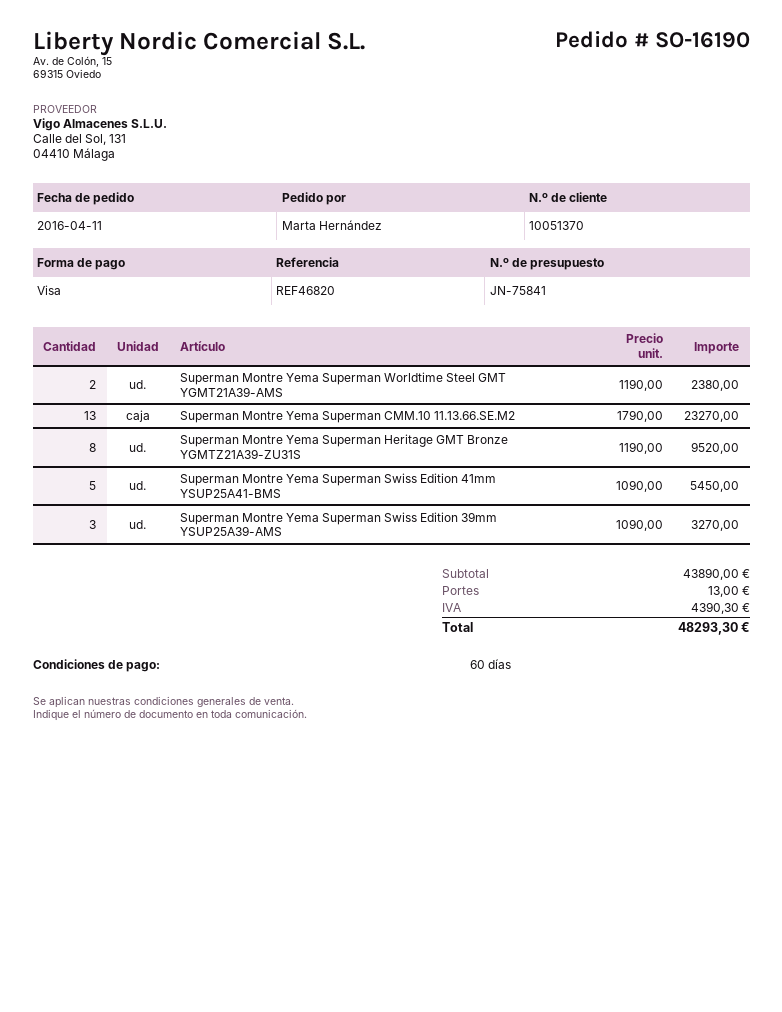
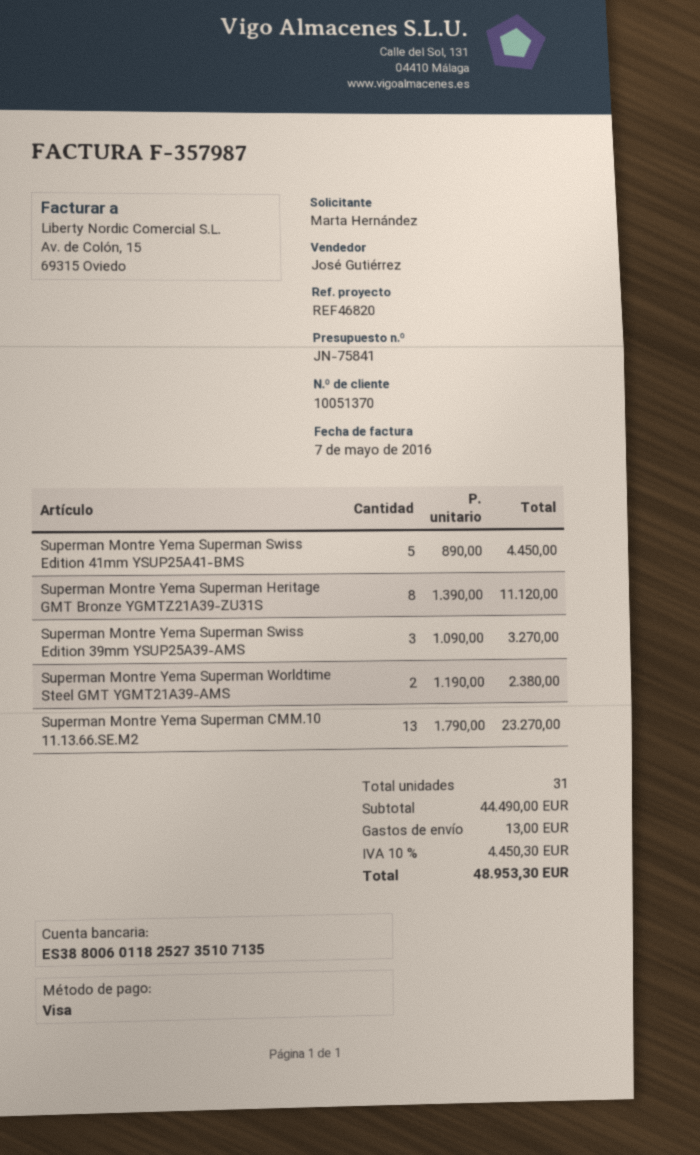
Superman Montre Yema Superman Heritage GMT Bronze YGMTZ21A39-ZU31S: 8 x 1190.00 = 9520.00 -> 8 x 1390.00 = 11120.00
Superman Montre Yema Superman Swiss Edition 41mm YSUP25A41-BMS: 5 x 1090.00 = 5450.00 -> 5 x 890.00 = 4450.00
subtotal: 43890.00 -> 44490.00
tax: 4390.30 -> 4450.30
total: 48293.30 -> 48953.30

